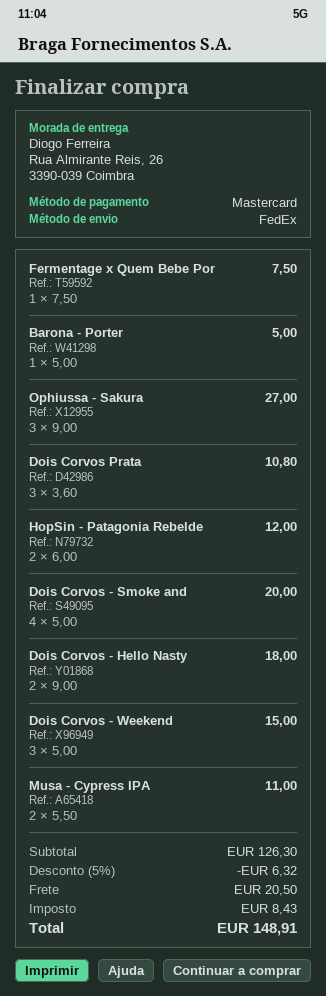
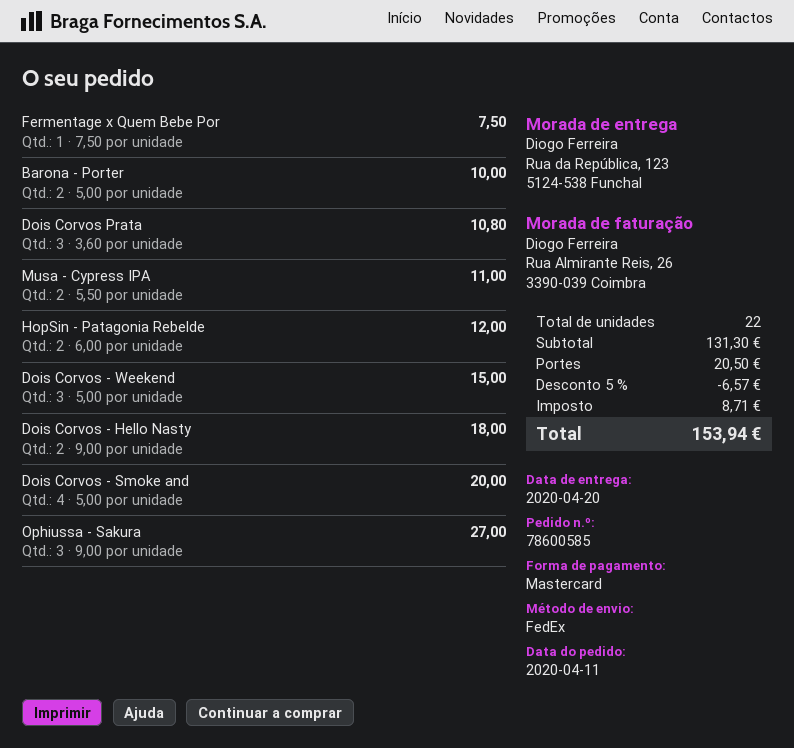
ship to: Rua Almirante Reis, 26, 3390-039 Coimbra -> Rua da República, 123, 5124-538 Funchal
Barona - Porter: 1 x 5.00 = 5.00 -> 2 x 5.00 = 10.00
subtotal: 126.30 -> 131.30
discount: 5% = 6.32 -> 5% = 6.57
tax: 8.43 -> 8.71
total: 148.91 -> 153.94

